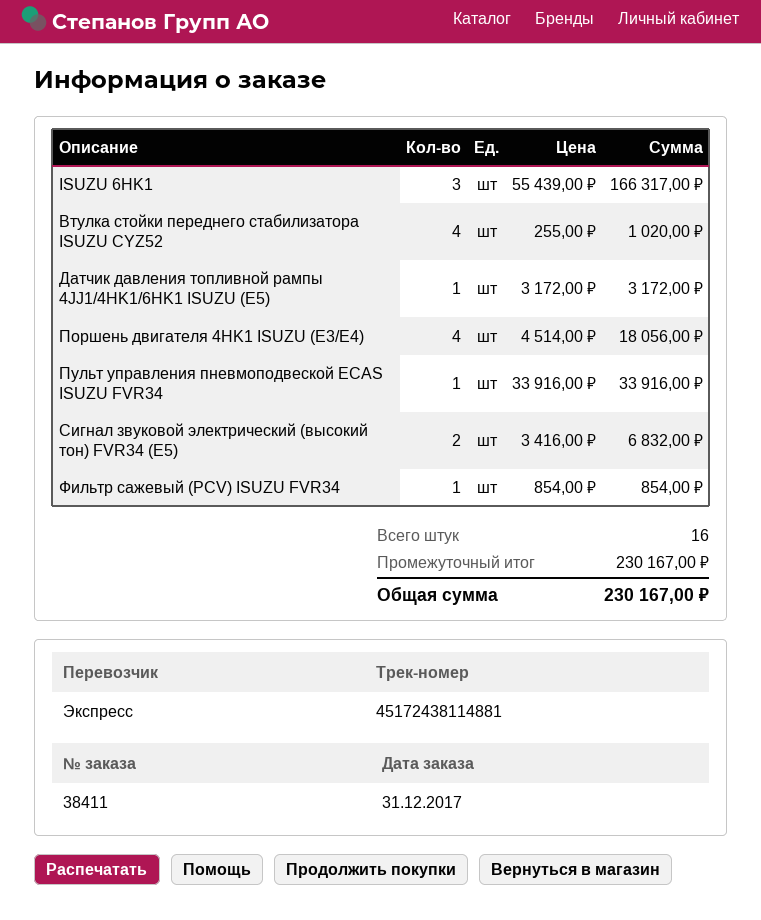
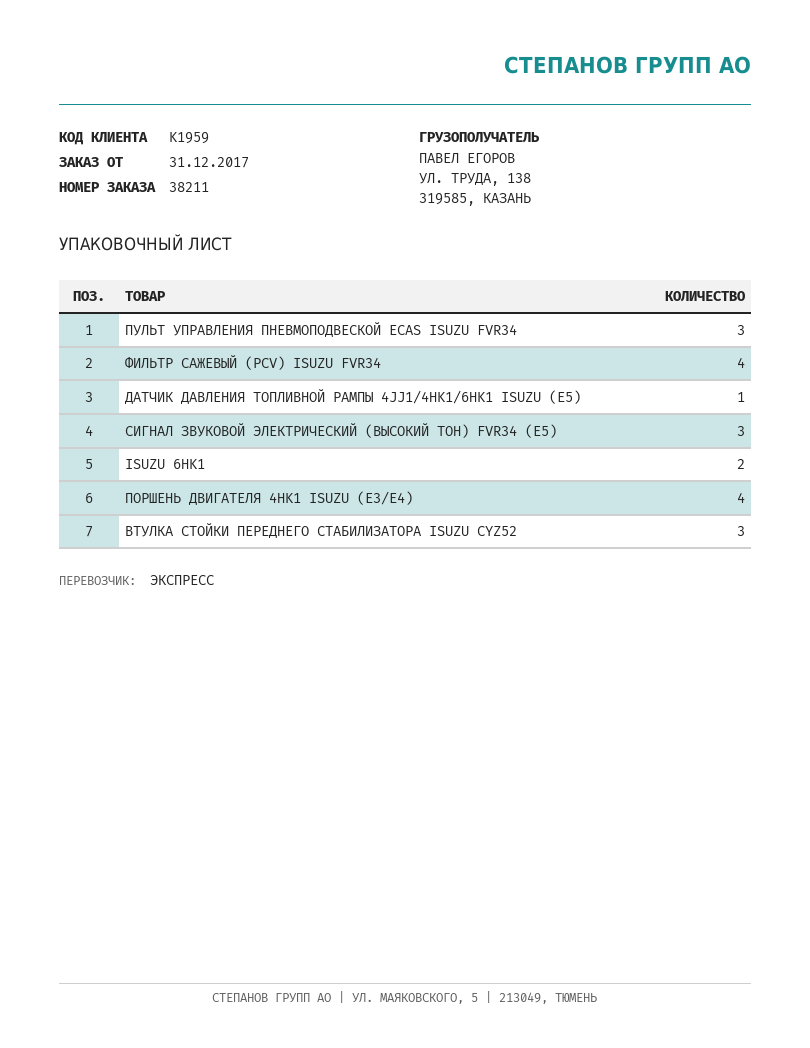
order number: 38411 -> 38211
ISUZU 6HK1: 3 -> 2
Втулка стойки переднего стабилизатора ISUZU CYZ52: 4 -> 3
Пульт управления пневмоподвеской ECAS ISUZU FVR34: 1 -> 3
Сигнал звуковой электрический (высокий тон) FVR34 (E5): 2 -> 3
Фильтр сажевый (PCV) ISUZU FVR34: 1 -> 4

